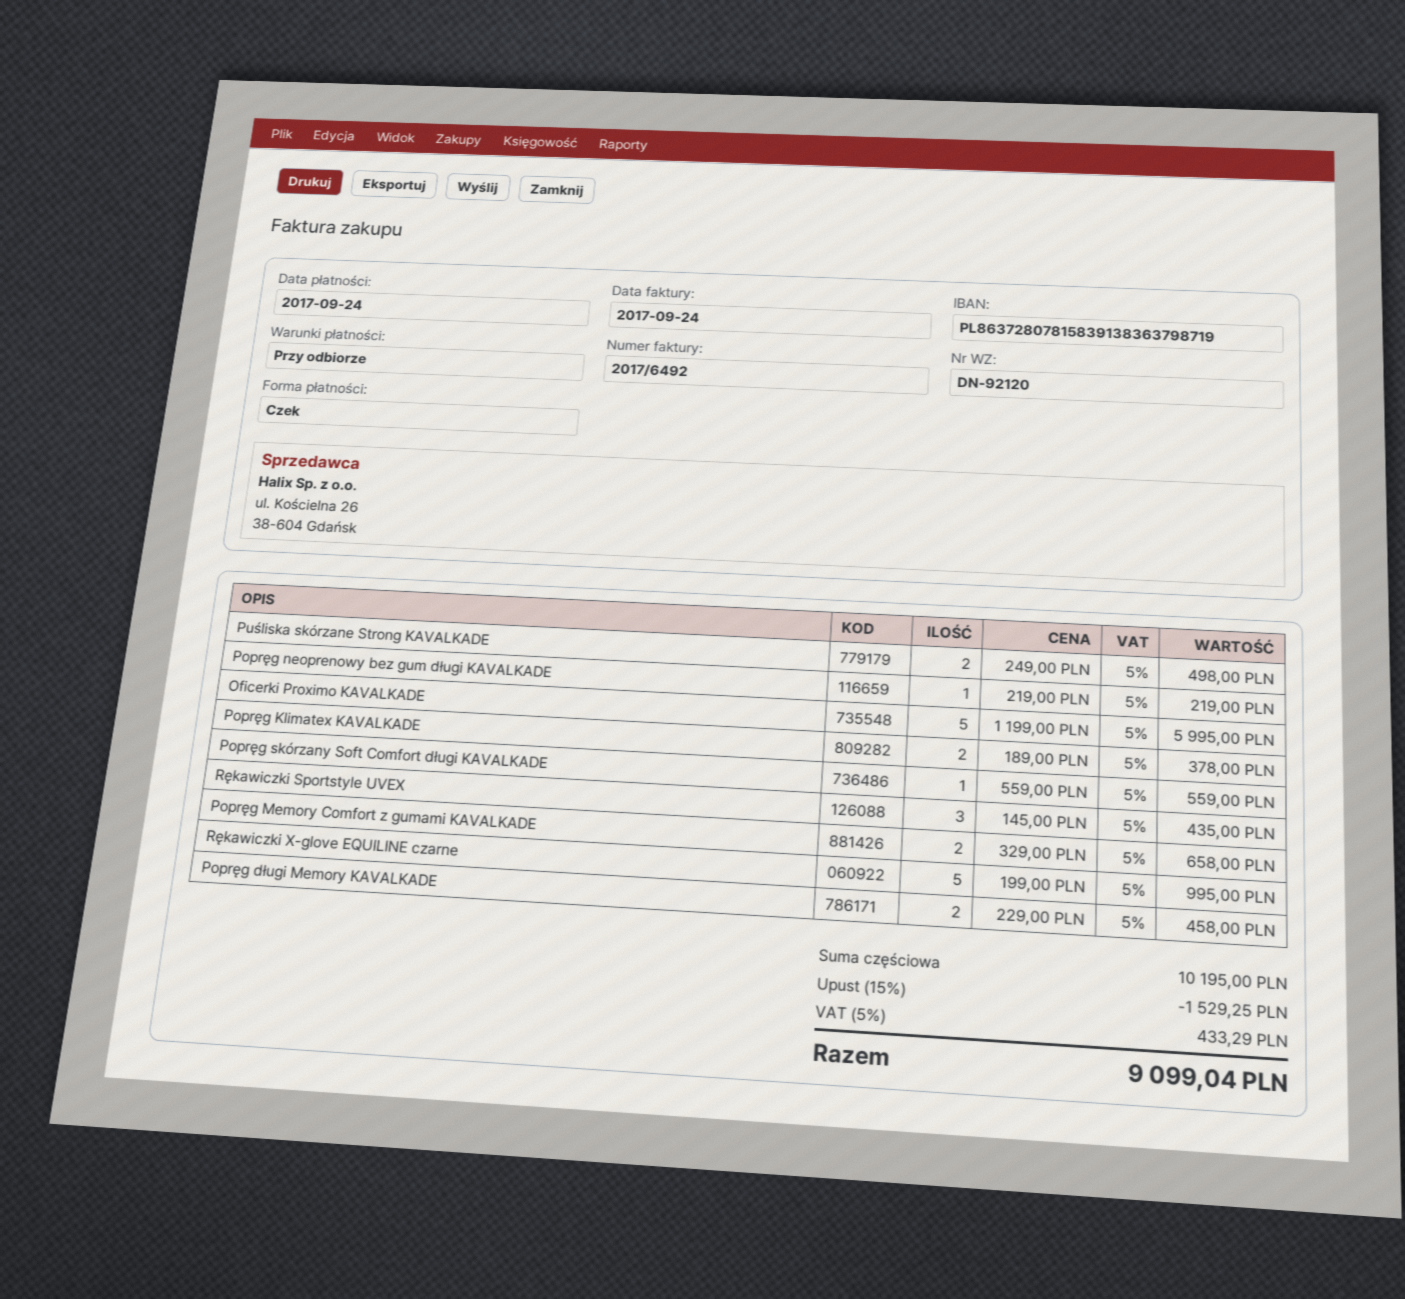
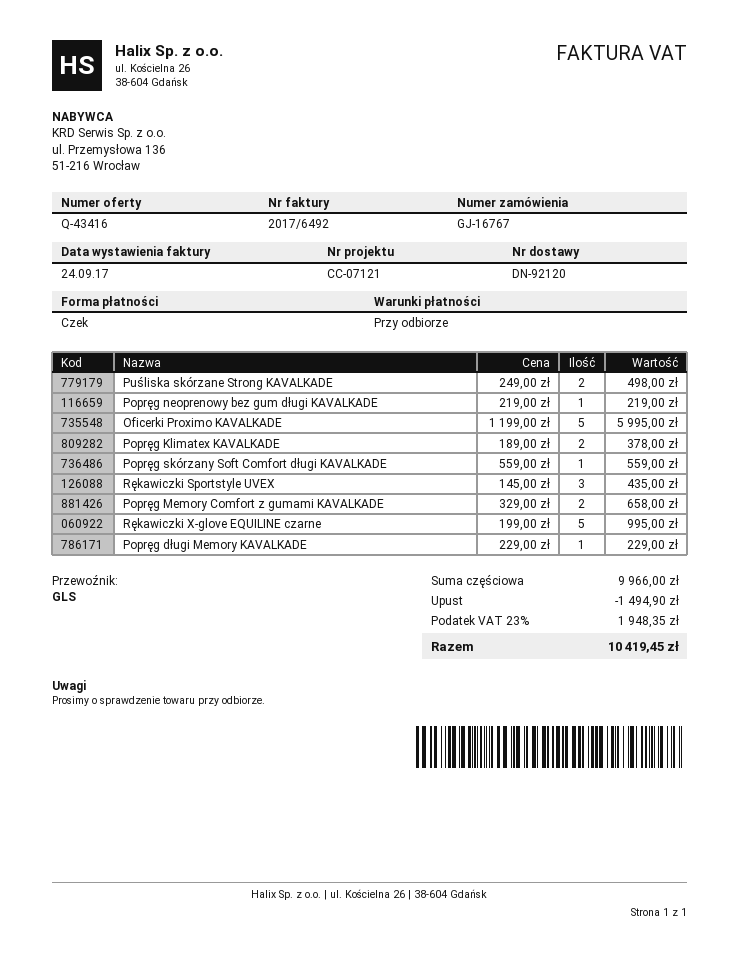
Popręg długi Memory KAVALKADE: 2 x 229.00 = 458.00 -> 1 x 229.00 = 229.00
subtotal: 10195.00 -> 9966.00
discount: 1529.25 -> 1494.90
tax: 5% = 433.29 -> 23% = 1948.35
total: 9099.04 -> 10419.45

